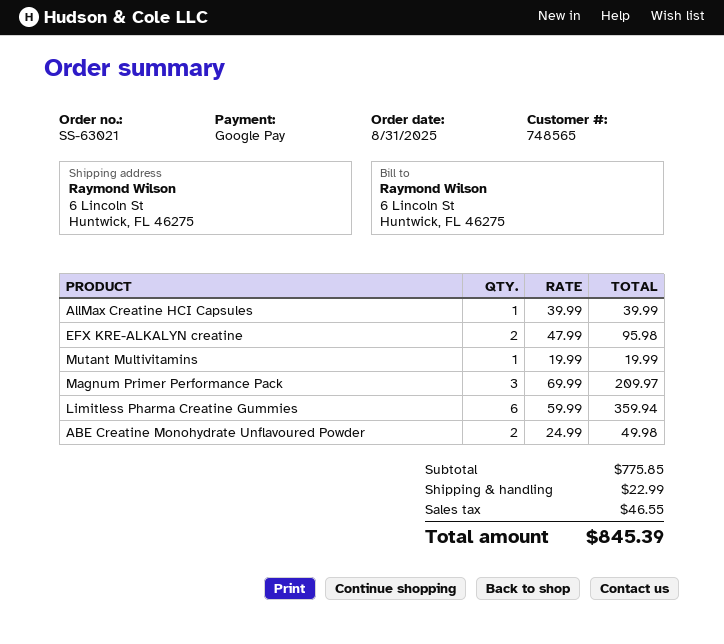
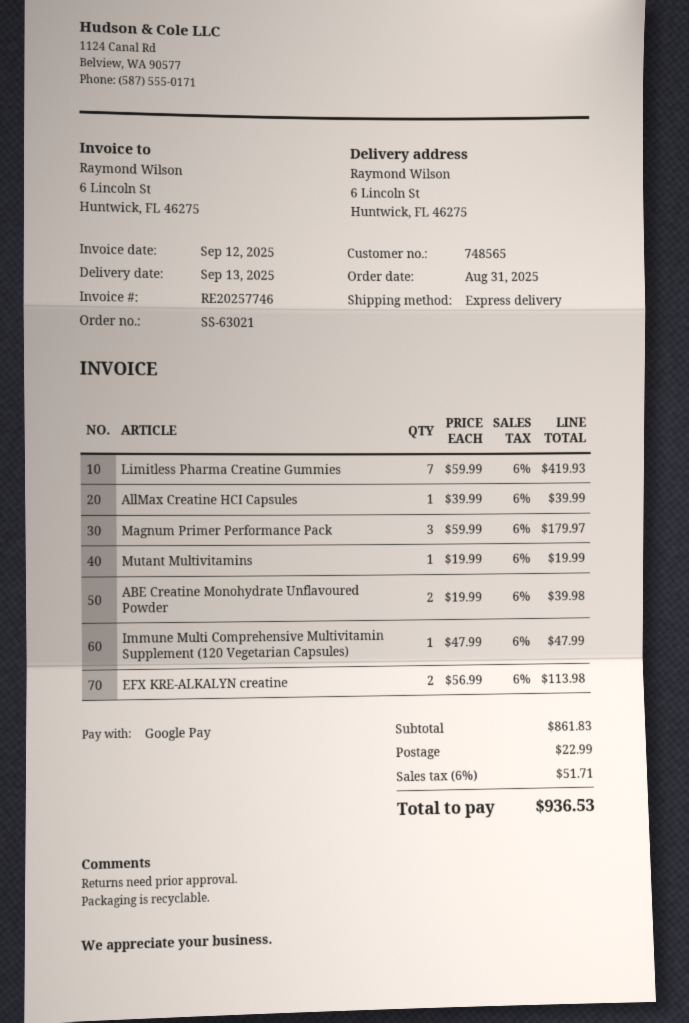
EFX KRE-ALKALYN creatine: 2 x 47.99 = 95.98 -> 2 x 56.99 = 113.98
Magnum Primer Performance Pack: 3 x 69.99 = 209.97 -> 3 x 59.99 = 179.97
Limitless Pharma Creatine Gummies: 6 x 59.99 = 359.94 -> 7 x 59.99 = 419.93
ABE Creatine Monohydrate Unflavoured Powder: 2 x 24.99 = 49.98 -> 2 x 19.99 = 39.98
Immune Multi Comprehensive Multivitamin Supplement (120 Vegetarian Capsules): none -> 1 x 47.99 = 47.99
subtotal: 775.85 -> 861.83
tax: 46.55 -> 51.71
total: 845.39 -> 936.53

